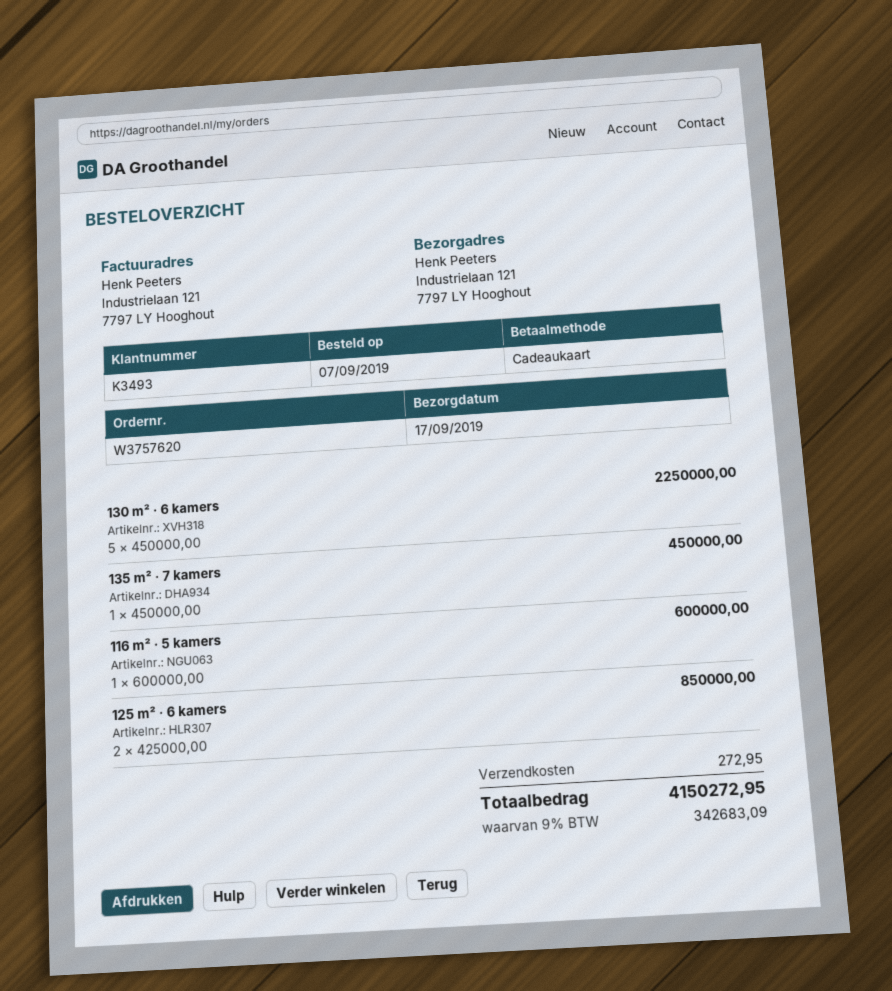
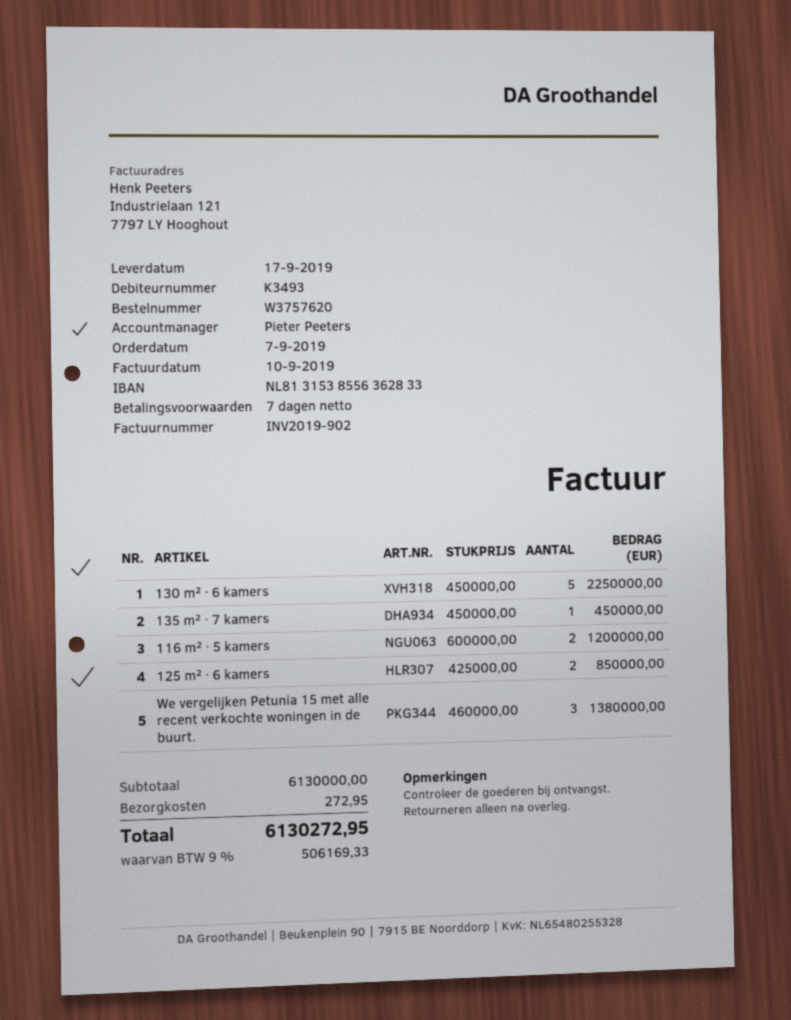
116 m² · 5 kamers: 1 x 600000.00 = 600000.00 -> 2 x 600000.00 = 1200000.00
We vergelijken Petunia 15 met alle recent verkochte woningen in de buurt.: none -> 3 x 460000.00 = 1380000.00
tax: 9% = 342683.09 -> 9% = 506169.33
total: 4150272.95 -> 6130272.95

